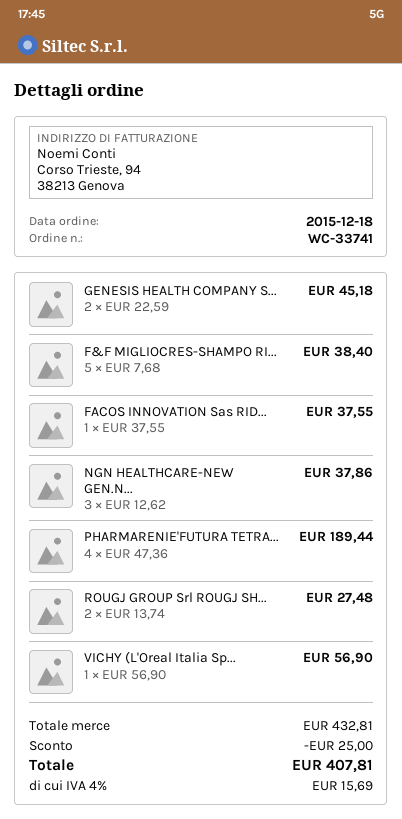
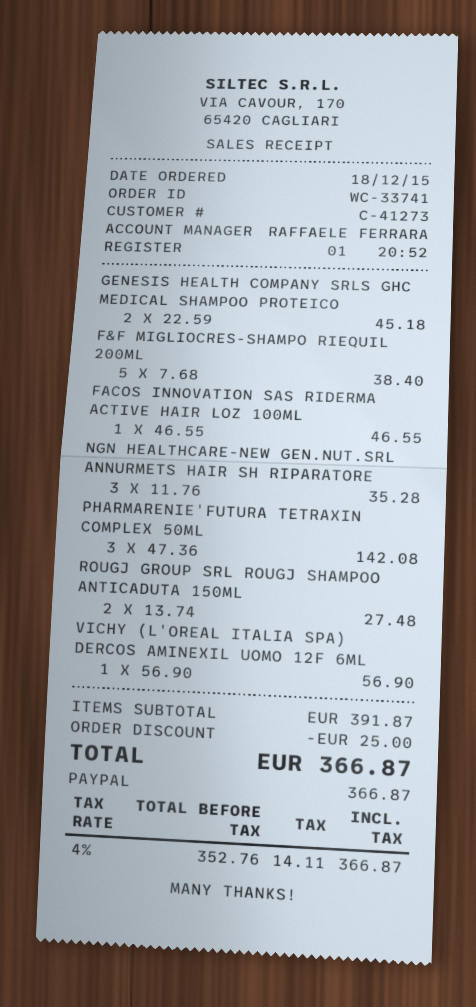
FACOS INNOVATION Sas RID...: 1 x 37.55 = 37.55 -> 1 x 46.55 = 46.55
NGN HEALTHCARE-NEW GEN.N...: 3 x 12.62 = 37.86 -> 3 x 11.76 = 35.28
PHARMARENIE'FUTURA TETRA...: 4 x 47.36 = 189.44 -> 3 x 47.36 = 142.08
subtotal: 432.81 -> 391.87
tax: 4% = 15.69 -> 4% = 14.11
total: 407.81 -> 366.87

